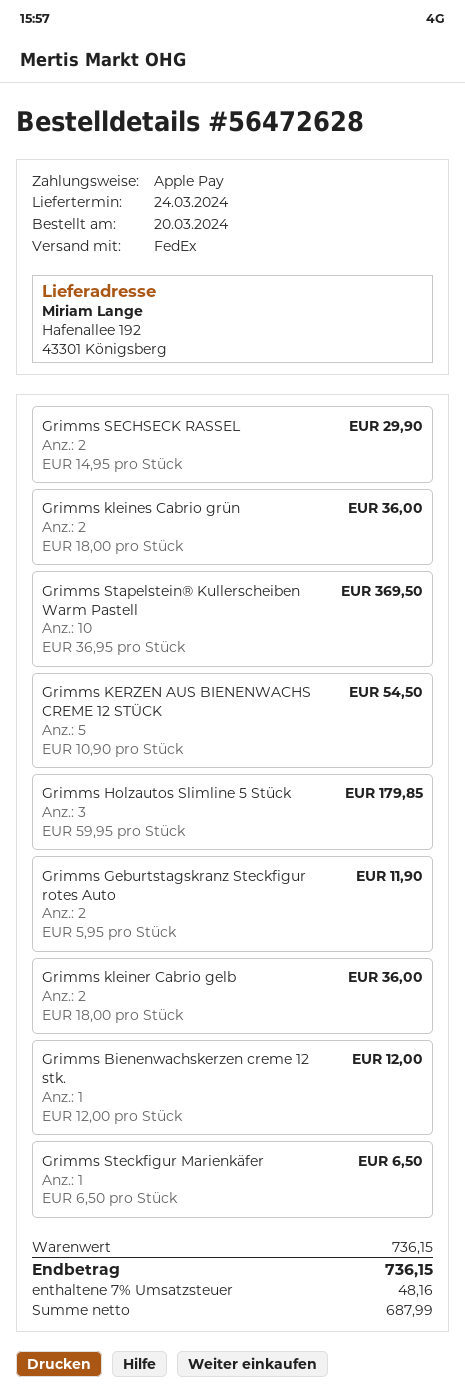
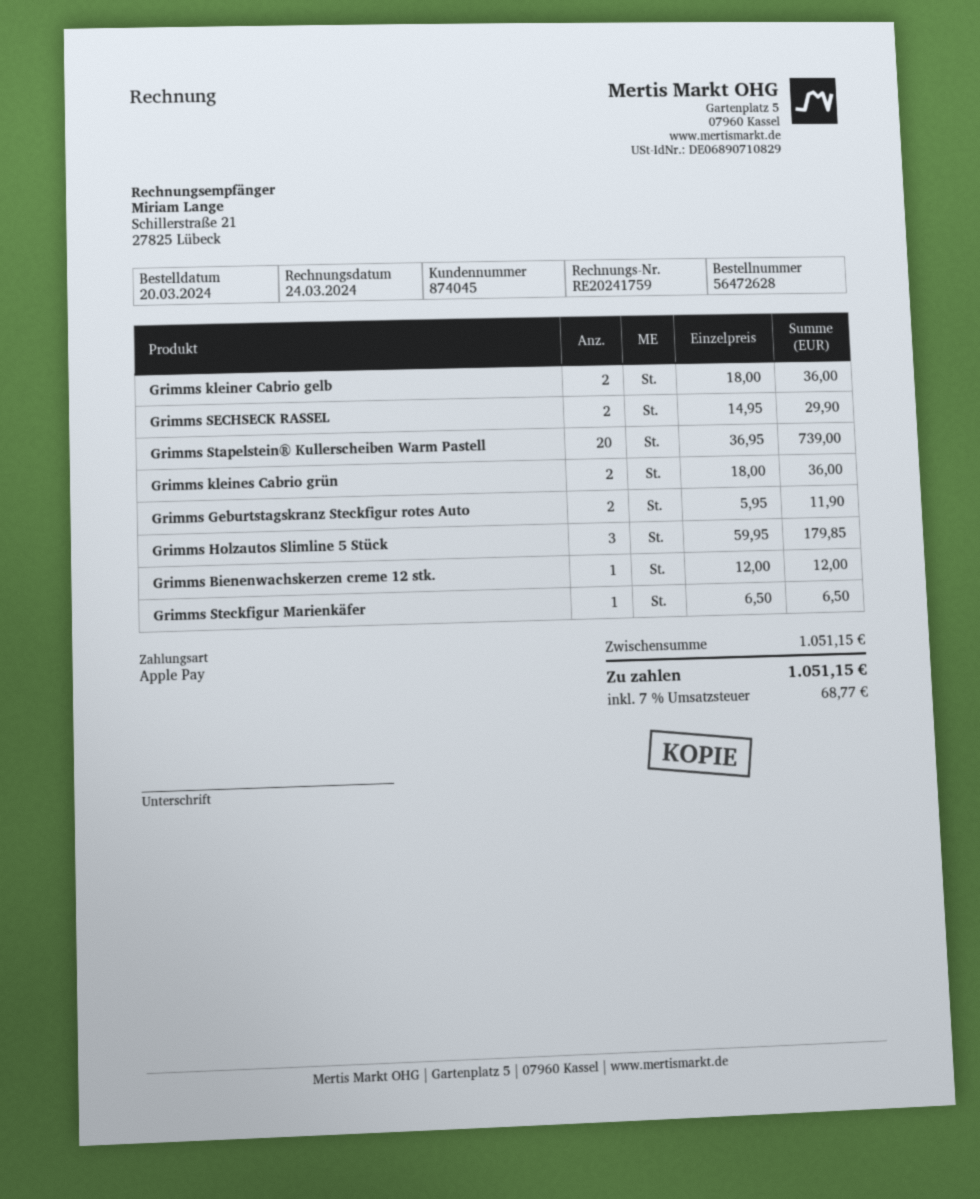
Grimms Stapelstein® Kullerscheiben Warm Pastell: 10 x 36.95 = 369.50 -> 20 x 36.95 = 739.00
Grimms KERZEN AUS BIENENWACHS CREME 12 STÜCK: 5 x 10.90 = 54.50 -> none
subtotal: 736.15 -> 1051.15
tax: 7% = 48.16 -> 7% = 68.77
total: 736.15 -> 1051.15

